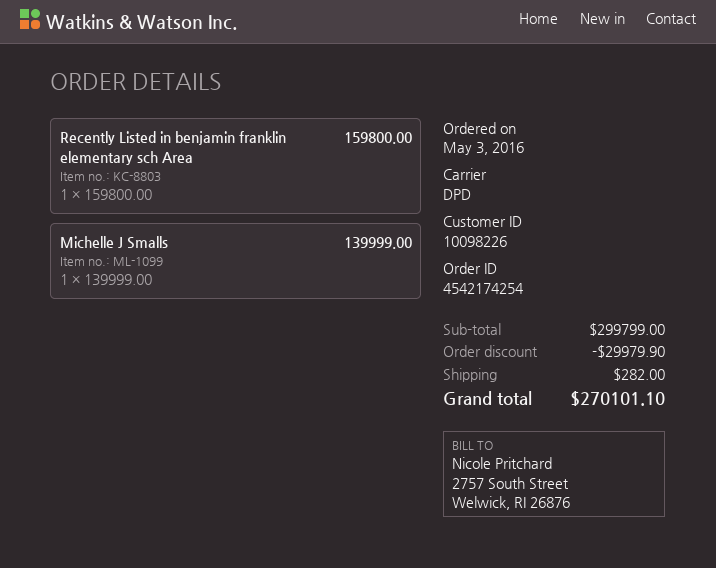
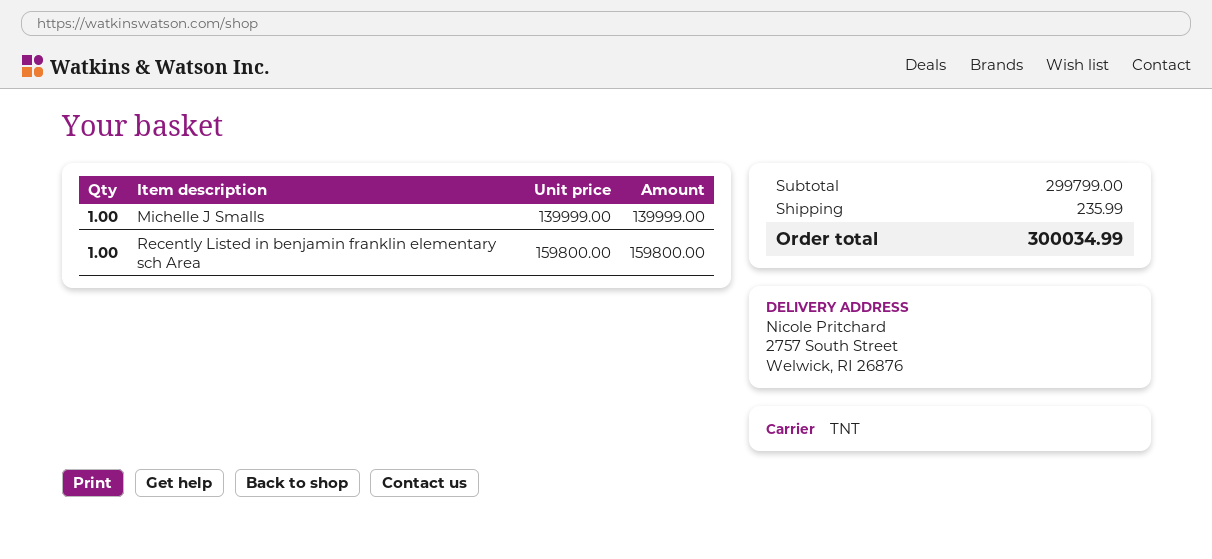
shipping method: DPD -> TNT
discount: 29979.90 -> none
shipping: 282.00 -> 235.99
total: 270101.10 -> 300034.99

